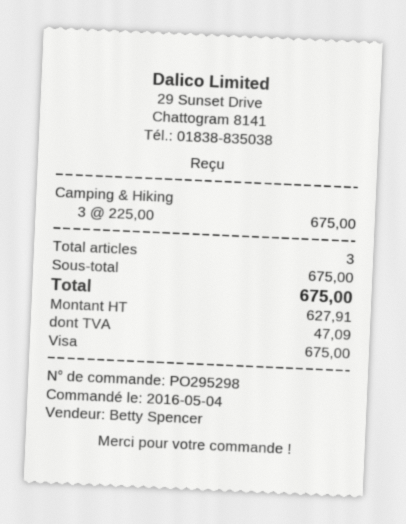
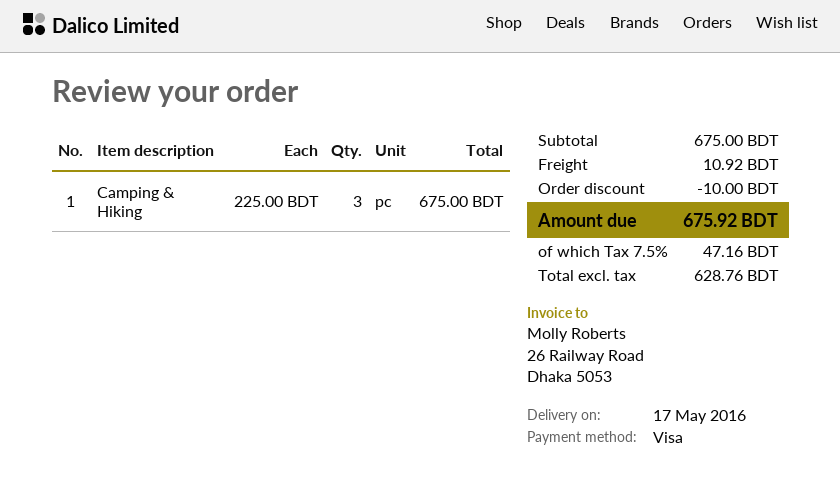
discount: none -> 10.00
shipping: none -> 10.92
net: 627.91 -> 628.76
tax: 47.09 -> 47.16
total: 675.00 -> 675.92

